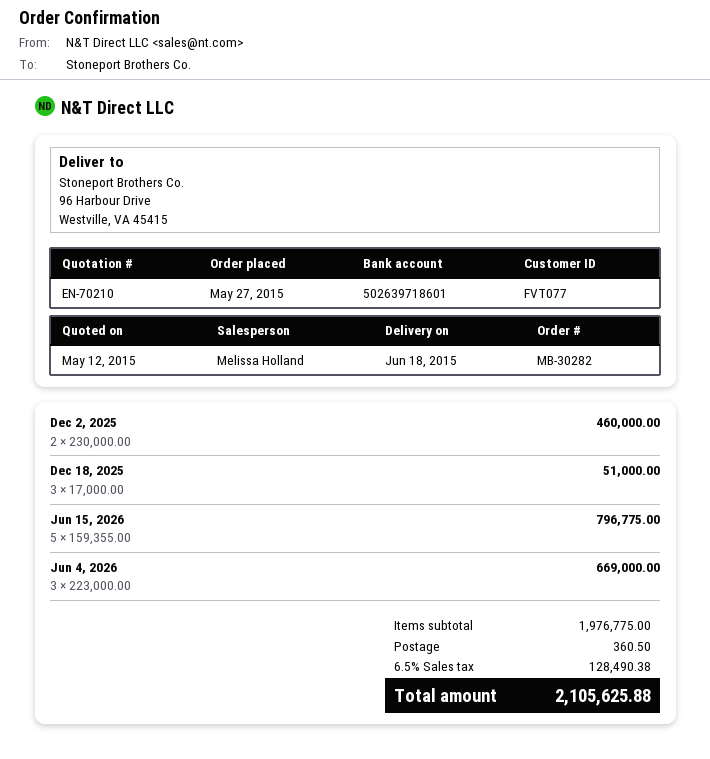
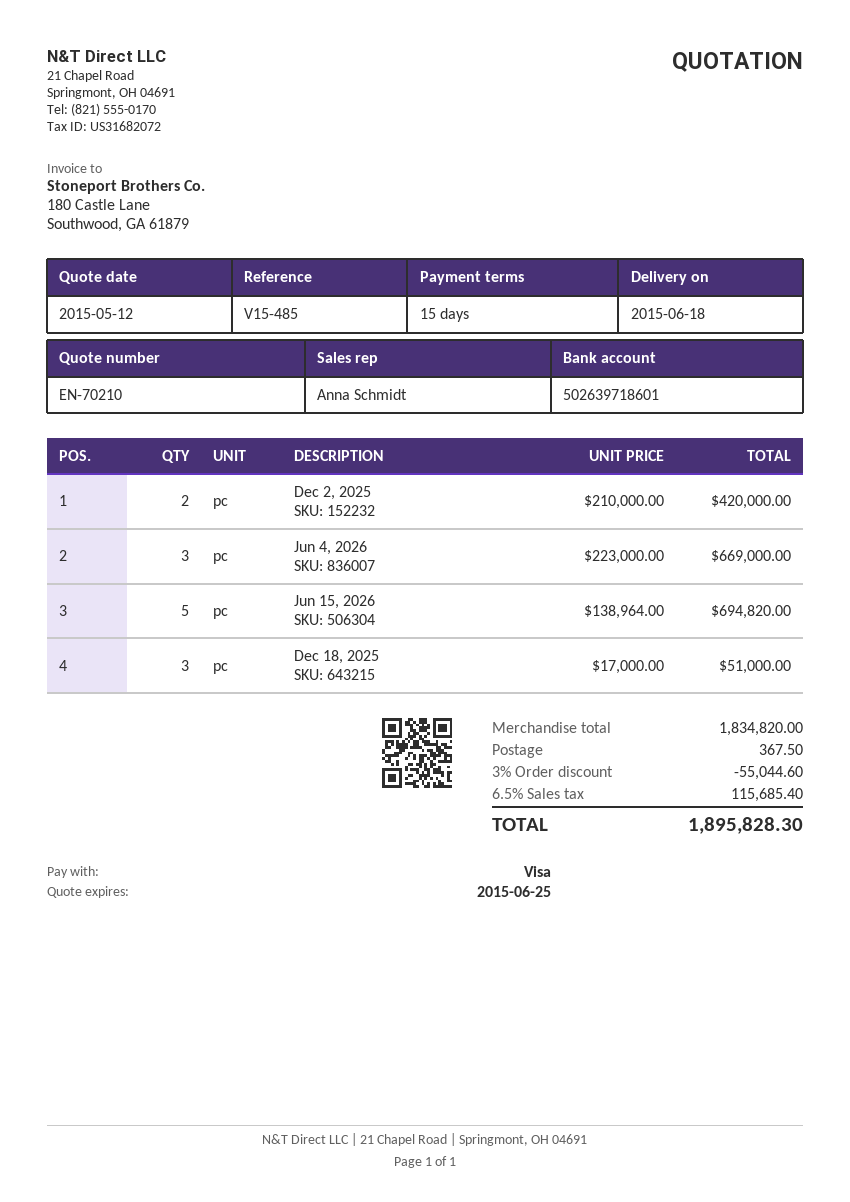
sales rep: Melissa Holland -> Anna Schmidt
Dec 2, 2025: 2 x 230000.00 = 460000.00 -> 2 x 210000.00 = 420000.00
Jun 15, 2026: 5 x 159355.00 = 796775.00 -> 5 x 138964.00 = 694820.00
subtotal: 1976775.00 -> 1834820.00
discount: none -> 3% = 55044.60
shipping: 360.50 -> 367.50
tax: 6.5% = 128490.38 -> 6.5% = 115685.40
total: 2105625.88 -> 1895828.30

